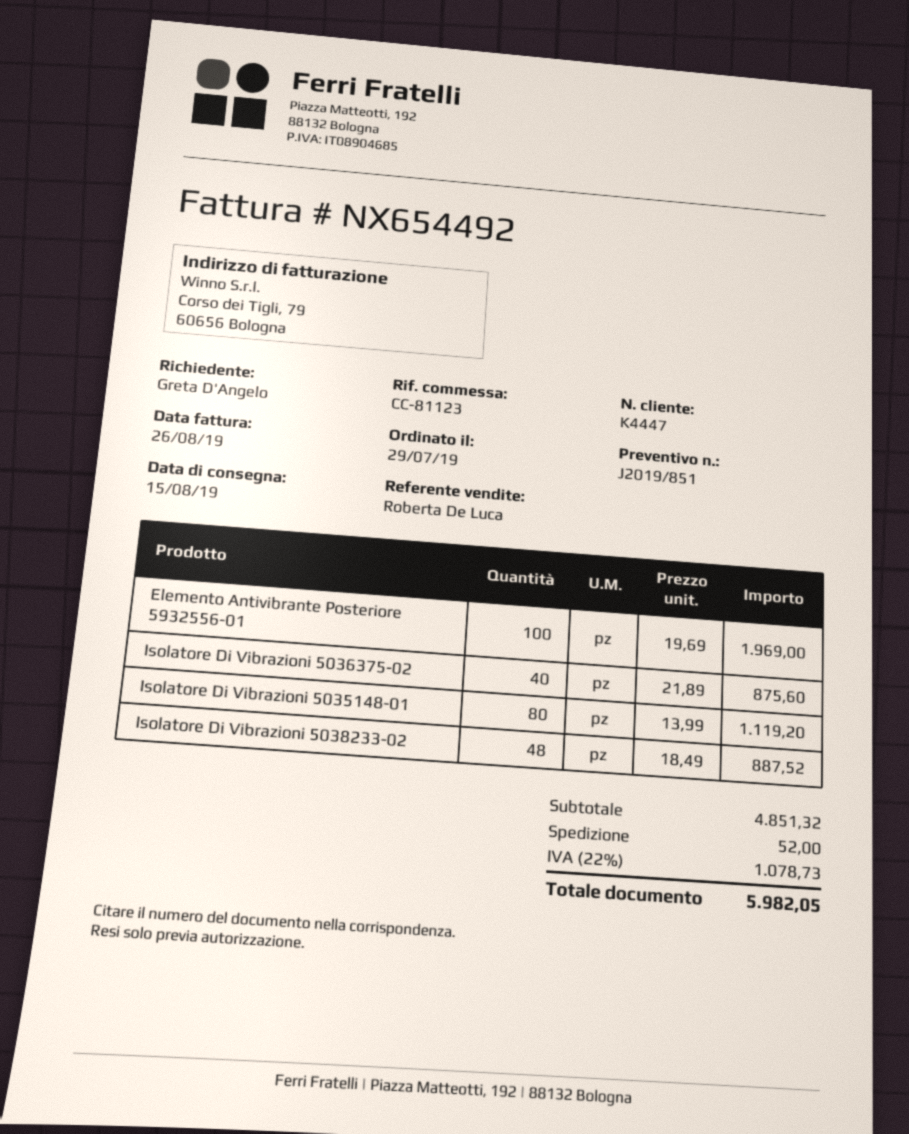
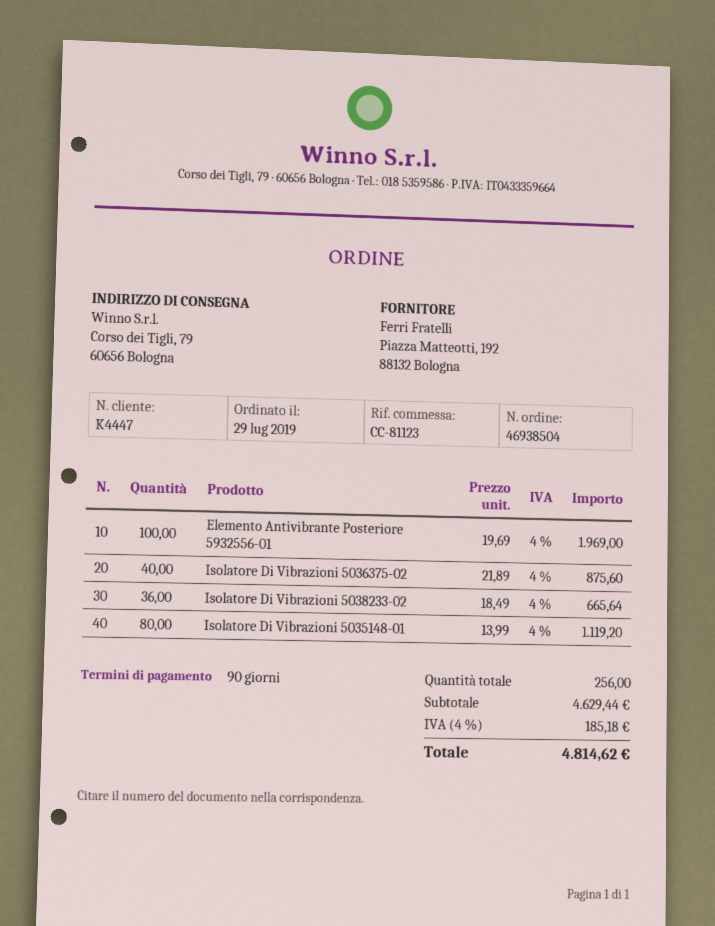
Isolatore Di Vibrazioni 5038233-02: 48 x 18.49 = 887.52 -> 36 x 18.49 = 665.64
subtotal: 4851.32 -> 4629.44
shipping: 52.00 -> none
tax: 22% = 1078.73 -> 4% = 185.18
total: 5982.05 -> 4814.62

